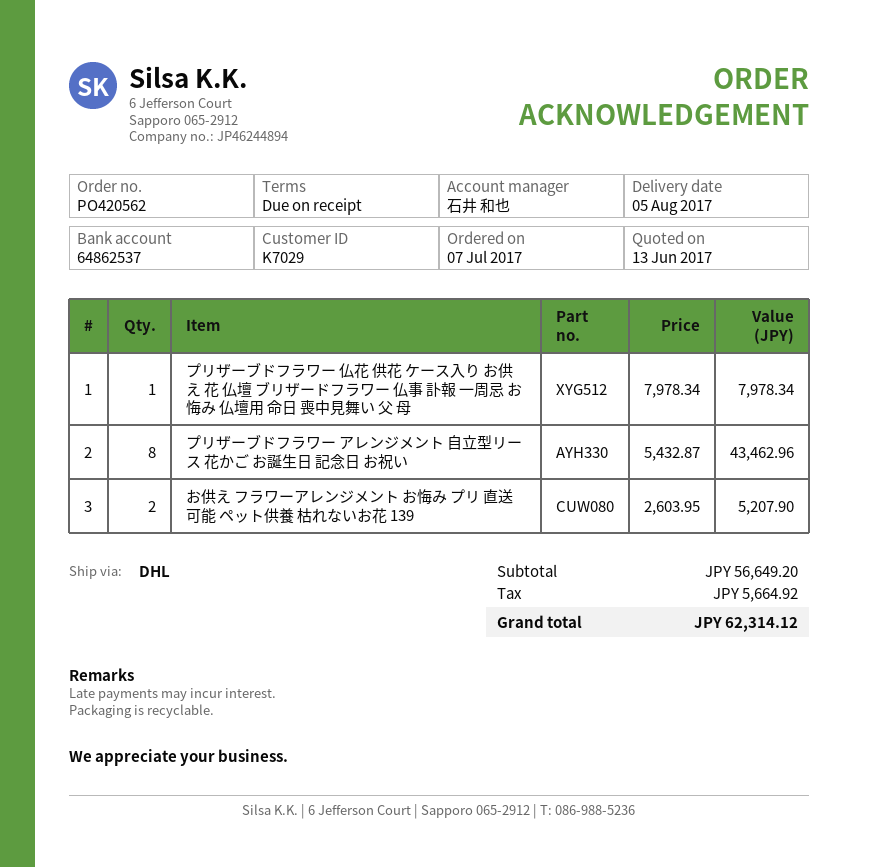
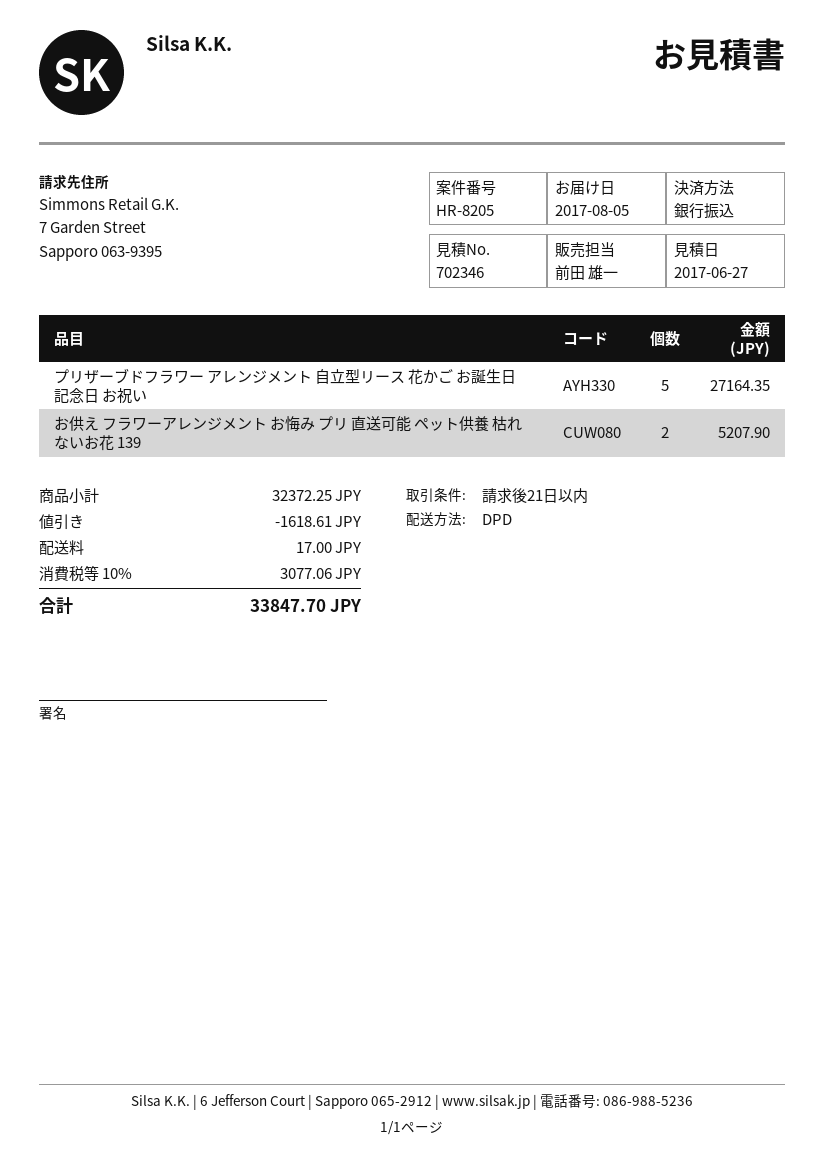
quote date: 2017-06-13 -> 2017-06-27
payment terms: on receipt -> 21 days
sales rep: 石井 和也 -> 前田 雄一
shipping method: DHL -> DPD
プリザーブドフラワー 仏花 供花 ケース入り お供え 花 仏壇 ブリザードフラワー 仏事 訃報 一周忌 お悔み 仏壇用 命日 喪中見舞い 父 母: 1 for 7978.34 -> none
プリザーブドフラワー アレンジメント 自立型リース 花かご お誕生日 記念日 お祝い: 8 for 43462.96 -> 5 for 27164.35
subtotal: 56649.20 -> 32372.25
discount: none -> 1618.61
shipping: none -> 17.00
tax: 5664.92 -> 3077.06
total: 62314.12 -> 33847.70

